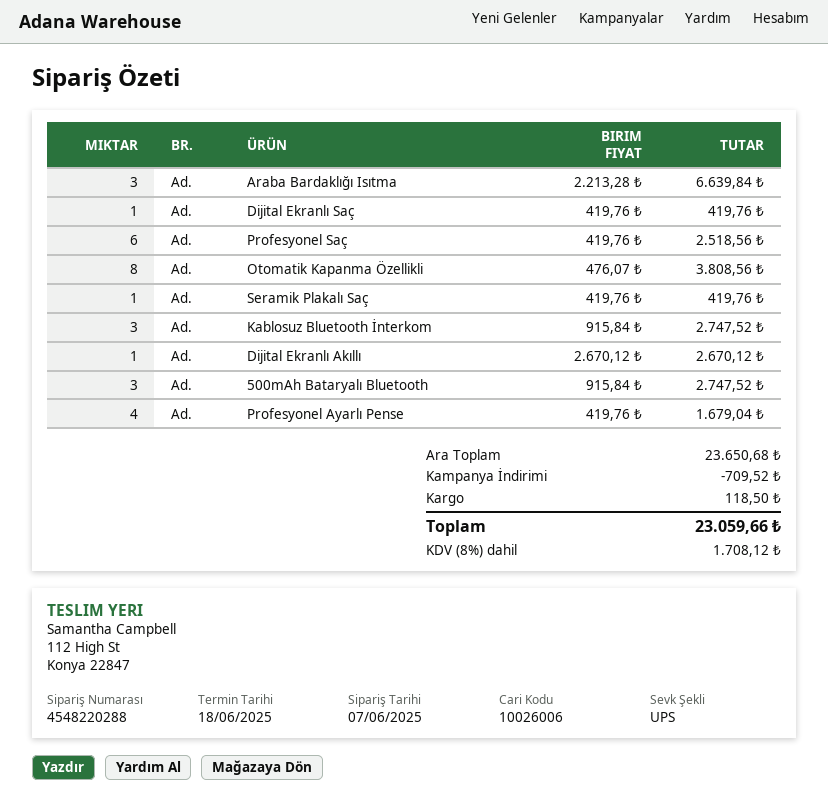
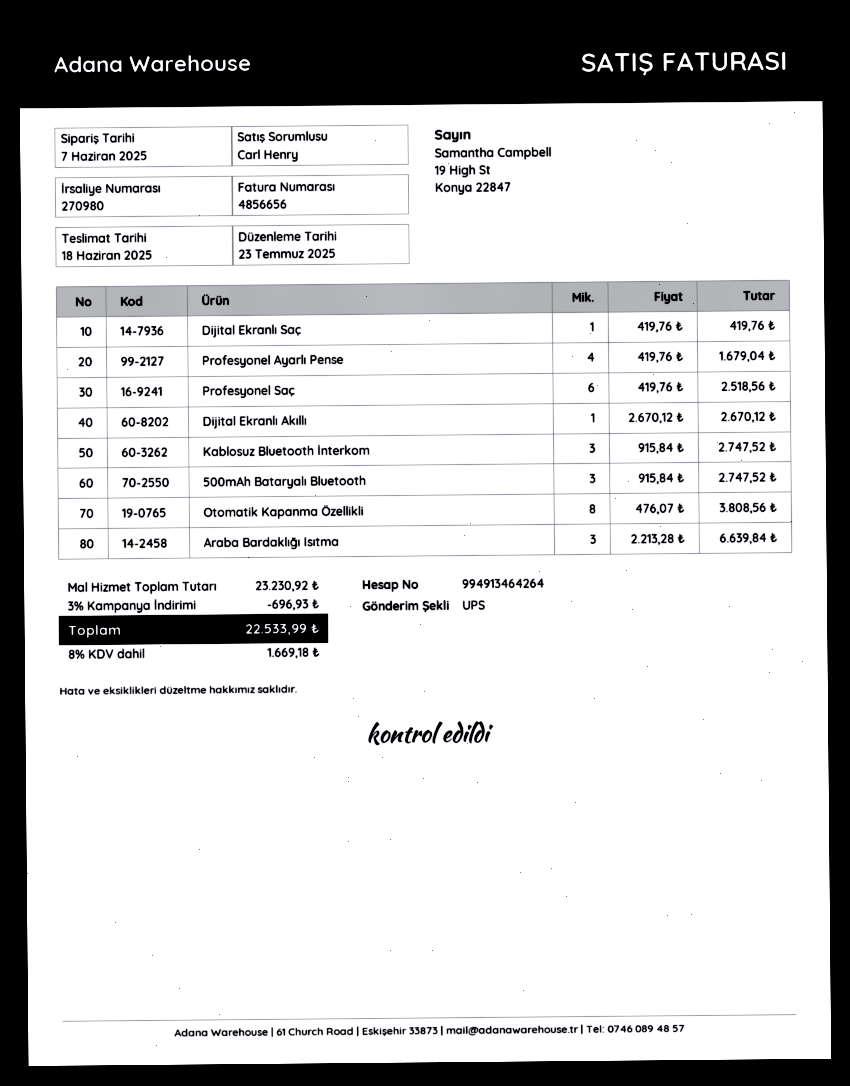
Seramik Plakalı Saç: 1 x 419.76 = 419.76 -> none
subtotal: 23650.68 -> 23230.92
discount: 709.52 -> 696.93
shipping: 118.50 -> none
tax: 8% = 1708.12 -> 8% = 1669.18
total: 23059.66 -> 22533.99

